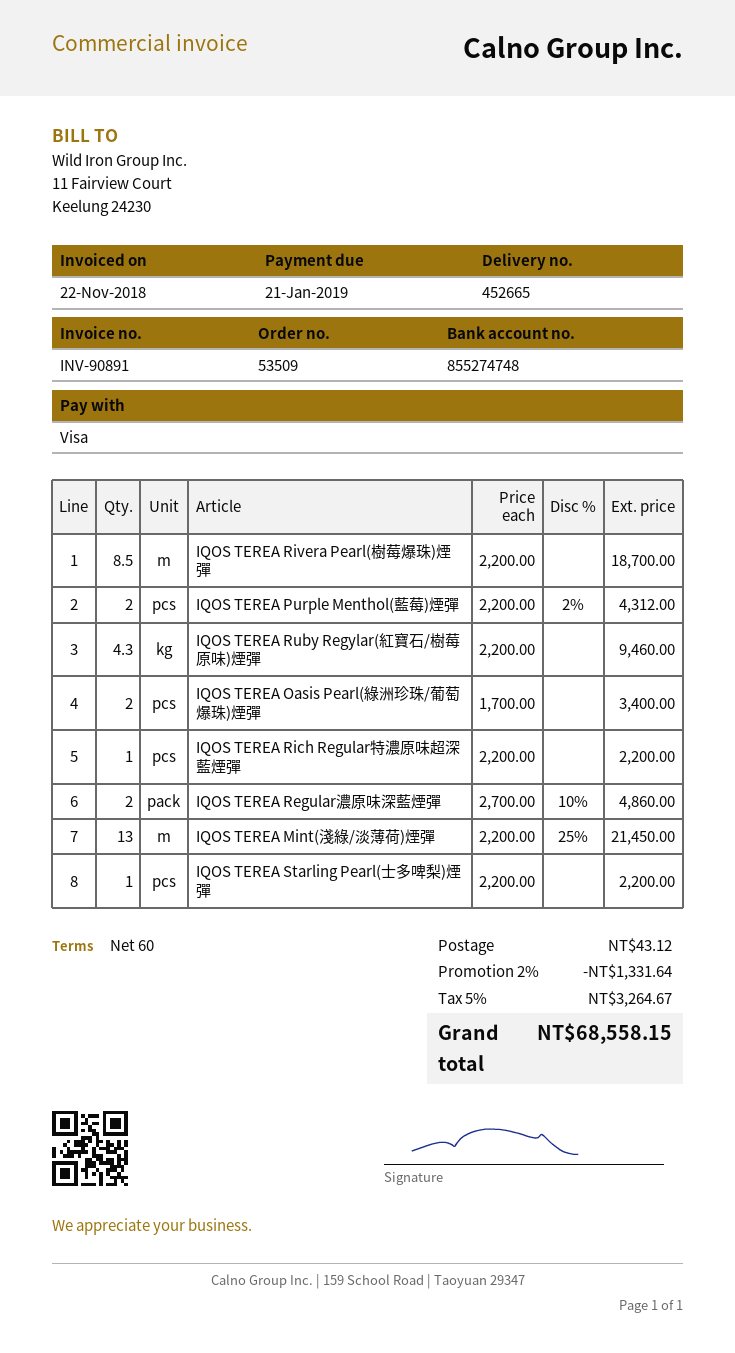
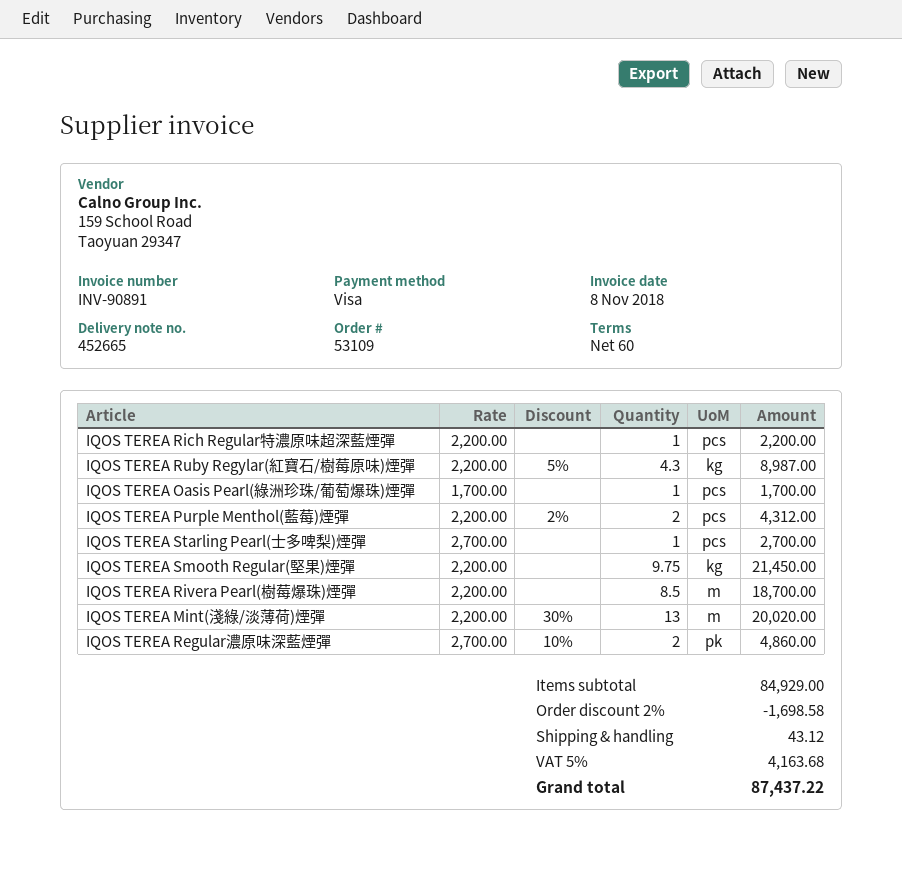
order number: 53509 -> 53109
invoice date: 2018-11-22 -> 2018-11-08
IQOS TEREA Ruby Regylar(紅寶石/樹莓原味)煙彈: 4.3 x 2200.00 = 9460.00 -> 4.3 x 2200.00 - 5% = 8987.00
IQOS TEREA Oasis Pearl(綠洲珍珠/葡萄爆珠)煙彈: 2 x 1700.00 = 3400.00 -> 1 x 1700.00 = 1700.00
IQOS TEREA Mint(淺綠/淡薄荷)煙彈: 13 x 2200.00 - 25% = 21450.00 -> 13 x 2200.00 - 30% = 20020.00
IQOS TEREA Starling Pearl(士多啤梨)煙彈: 1 x 2200.00 = 2200.00 -> 1 x 2700.00 = 2700.00
IQOS TEREA Smooth Regular(堅果)煙彈: none -> 9.75 x 2200.00 = 21450.00
discount: 2% = 1331.64 -> 2% = 1698.58
tax: 5% = 3264.67 -> 5% = 4163.68
total: 68558.15 -> 87437.22

